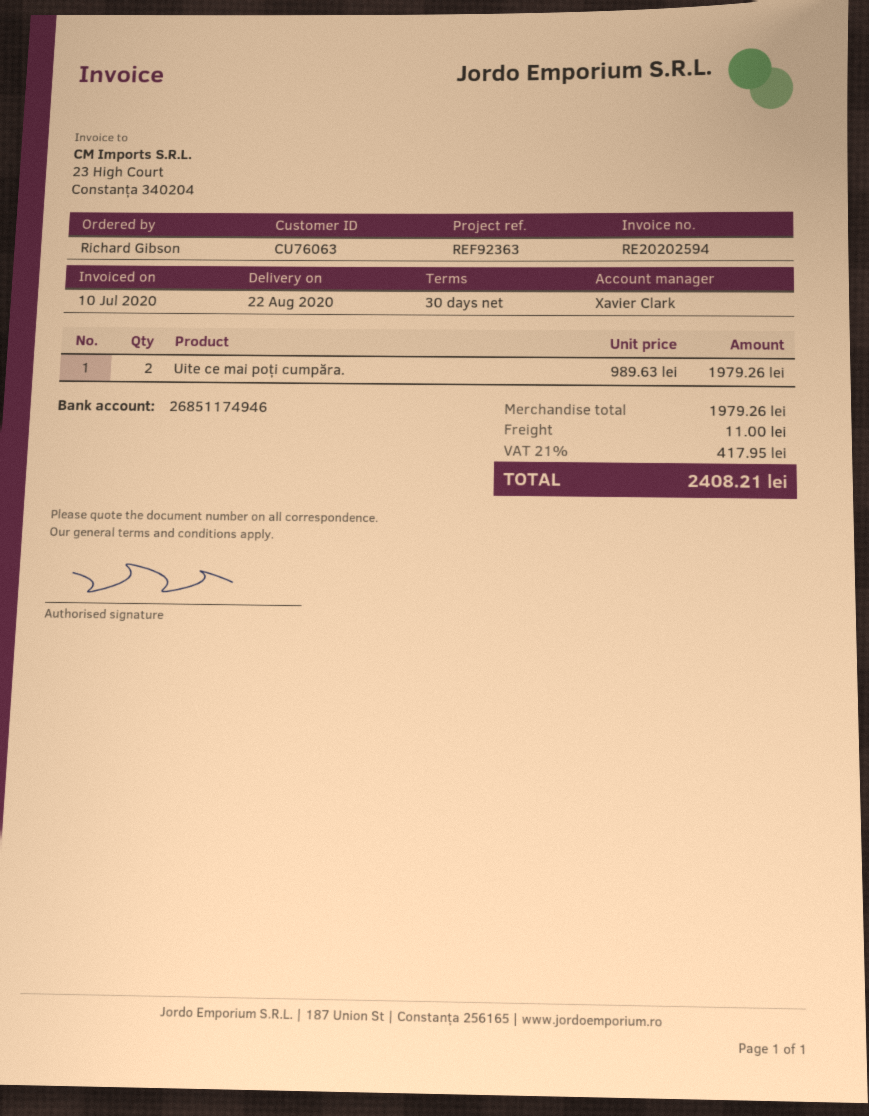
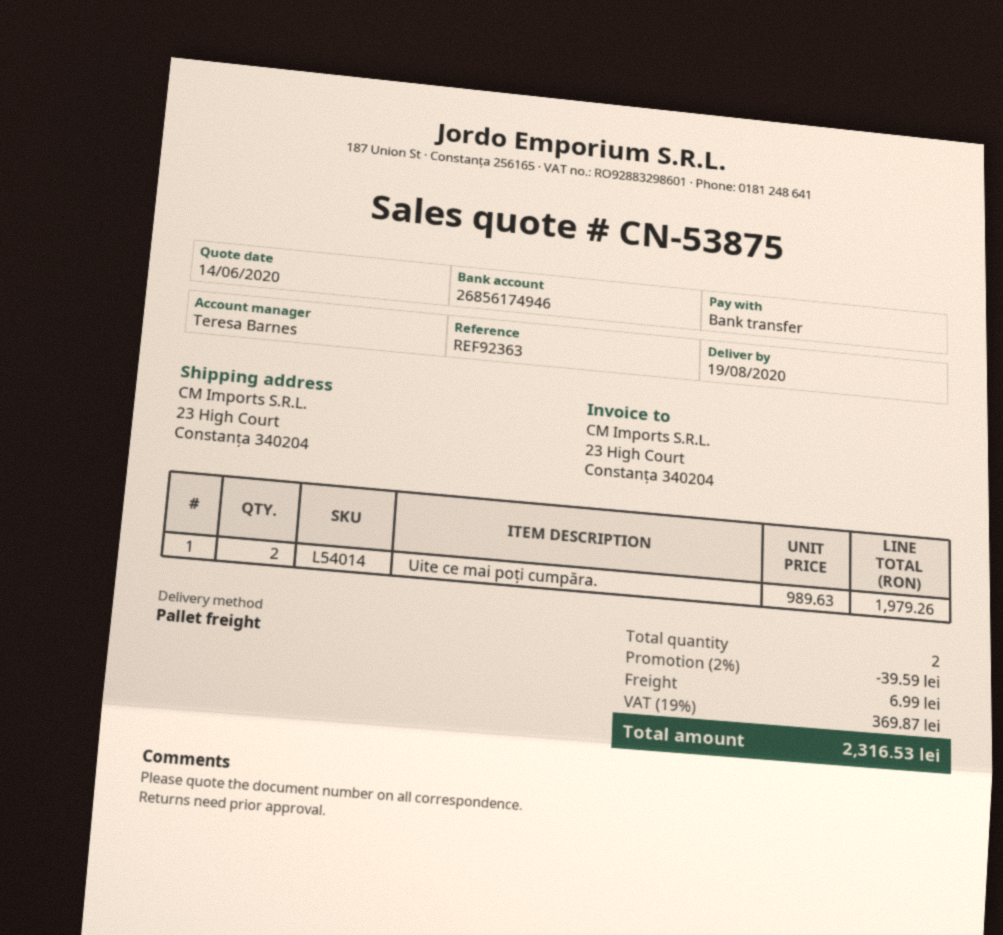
delivery date: 2020-08-22 -> 2020-08-19
sales rep: Xavier Clark -> Teresa Barnes
bank account: 26851174946 -> 26856174946
discount: none -> 2% = 39.59
shipping: 11.00 -> 6.99
tax: 21% = 417.95 -> 19% = 369.87
total: 2408.21 -> 2316.53

